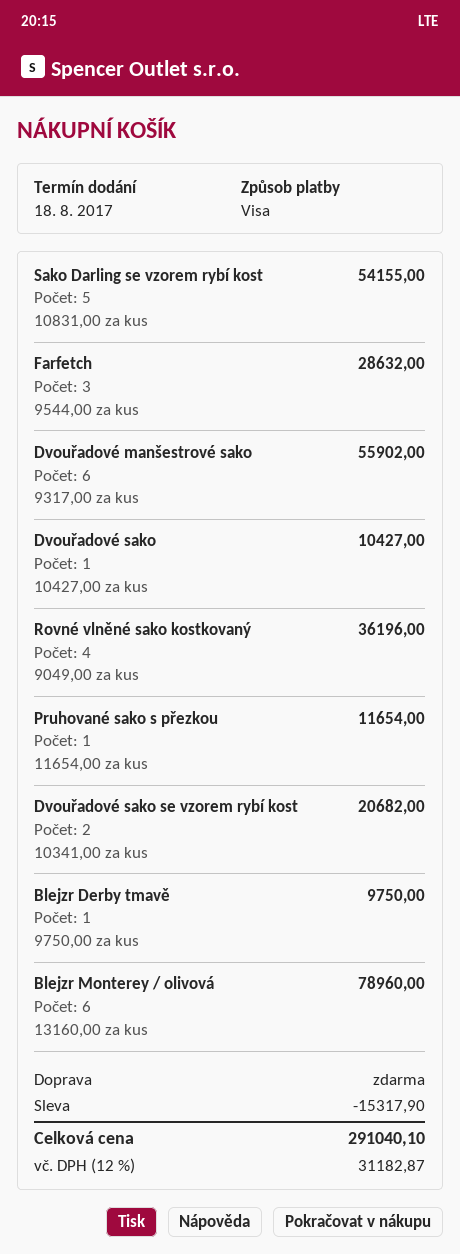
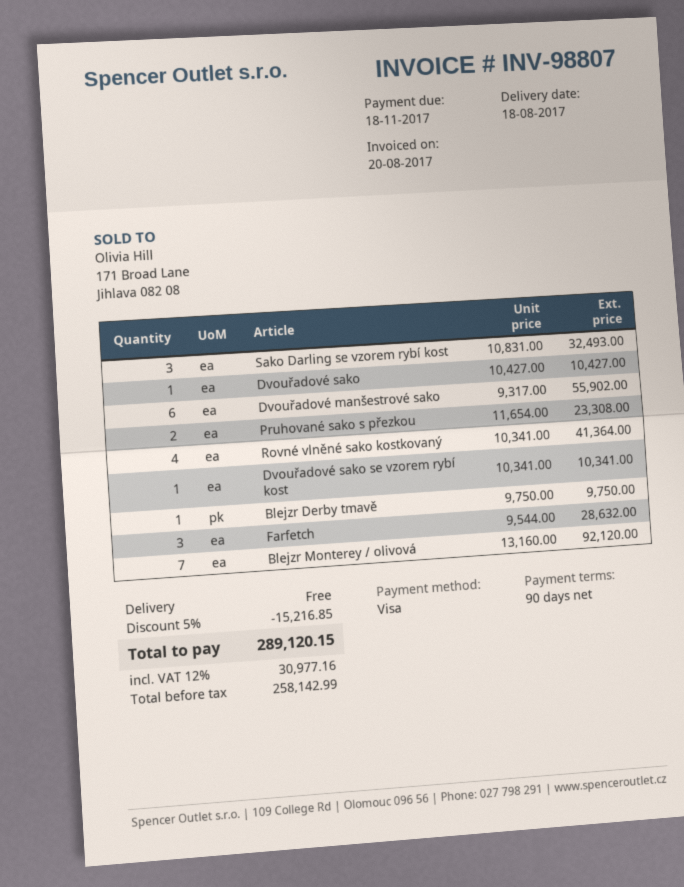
Sako Darling se vzorem rybí kost: 5 x 10831.00 = 54155.00 -> 3 x 10831.00 = 32493.00
Rovné vlněné sako kostkovaný: 4 x 9049.00 = 36196.00 -> 4 x 10341.00 = 41364.00
Pruhované sako s přezkou: 1 x 11654.00 = 11654.00 -> 2 x 11654.00 = 23308.00
Dvouřadové sako se vzorem rybí kost: 2 x 10341.00 = 20682.00 -> 1 x 10341.00 = 10341.00
Blejzr Monterey / olivová: 6 x 13160.00 = 78960.00 -> 7 x 13160.00 = 92120.00
discount: 15317.90 -> 15216.85
tax: 12% = 31182.87 -> 12% = 30977.16
total: 291040.10 -> 289120.15

